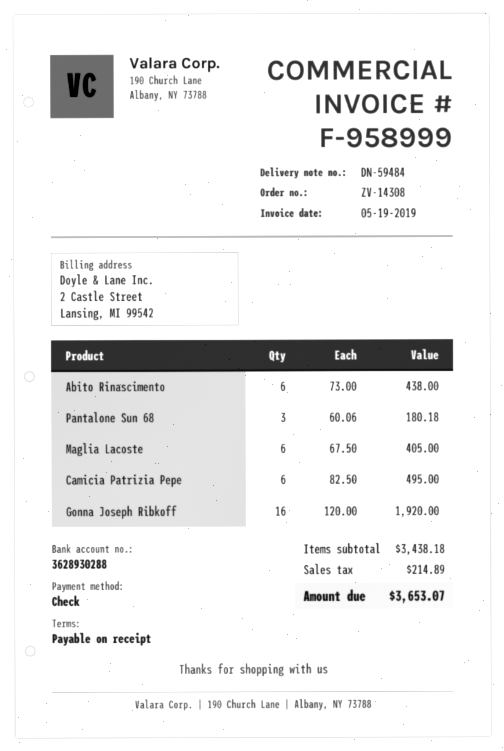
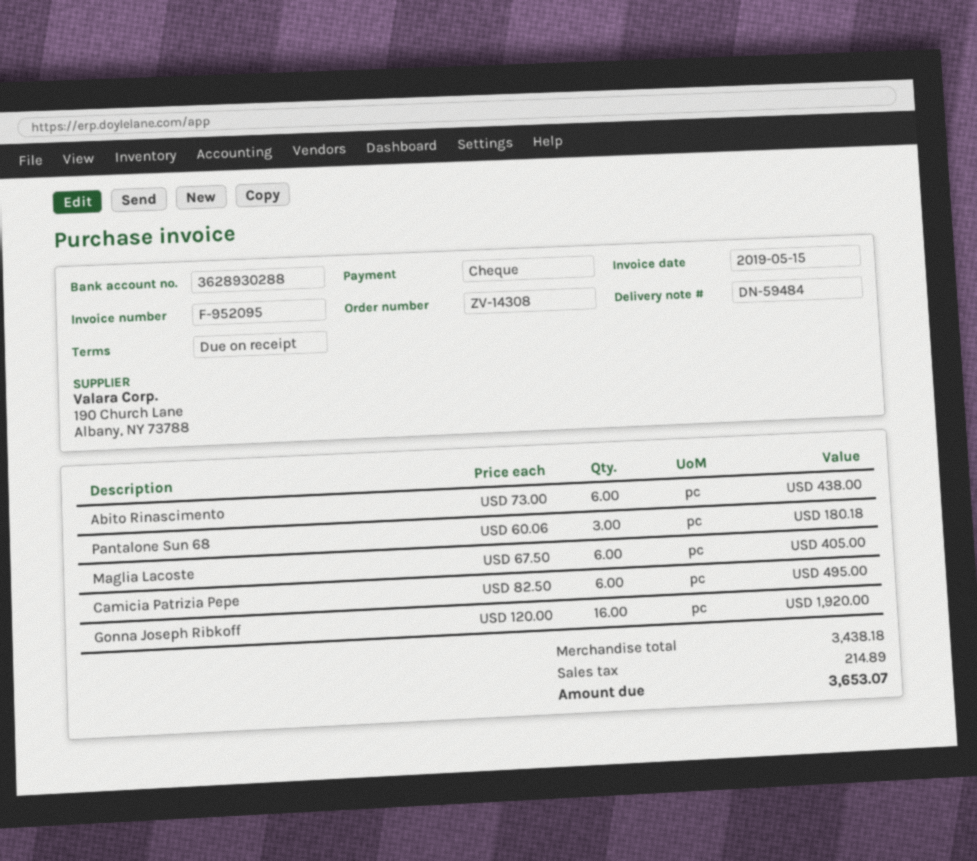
invoice number: F-958999 -> F-952095
invoice date: 2019-05-19 -> 2019-05-15

